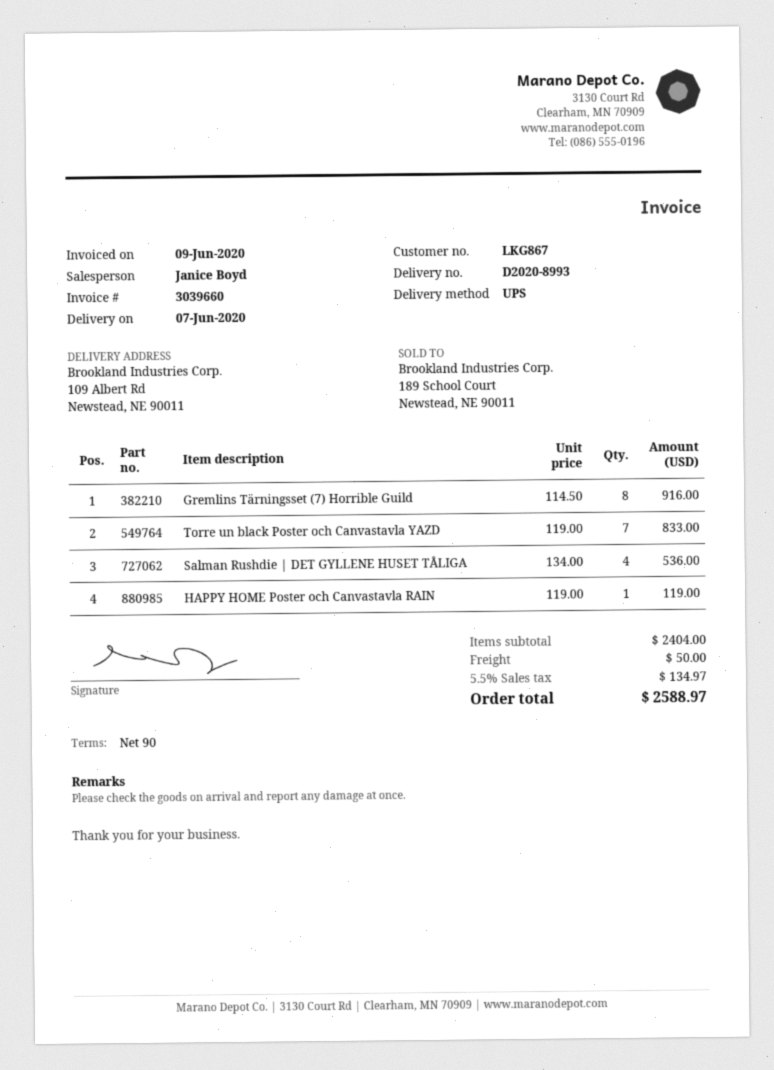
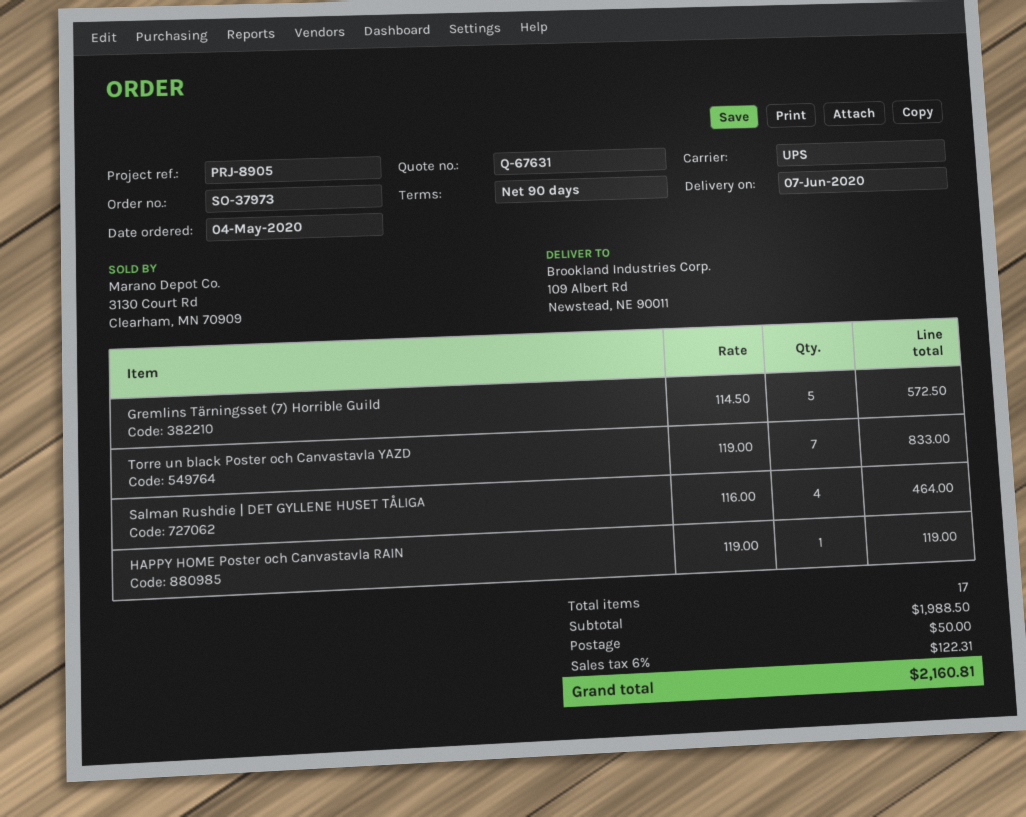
Gremlins Tärningsset (7) Horrible Guild: 8 x 114.50 = 916.00 -> 5 x 114.50 = 572.50
Salman Rushdie | DET GYLLENE HUSET TÅLIGA: 4 x 134.00 = 536.00 -> 4 x 116.00 = 464.00
subtotal: 2404.00 -> 1988.50
tax: 5.5% = 134.97 -> 6% = 122.31
total: 2588.97 -> 2160.81

